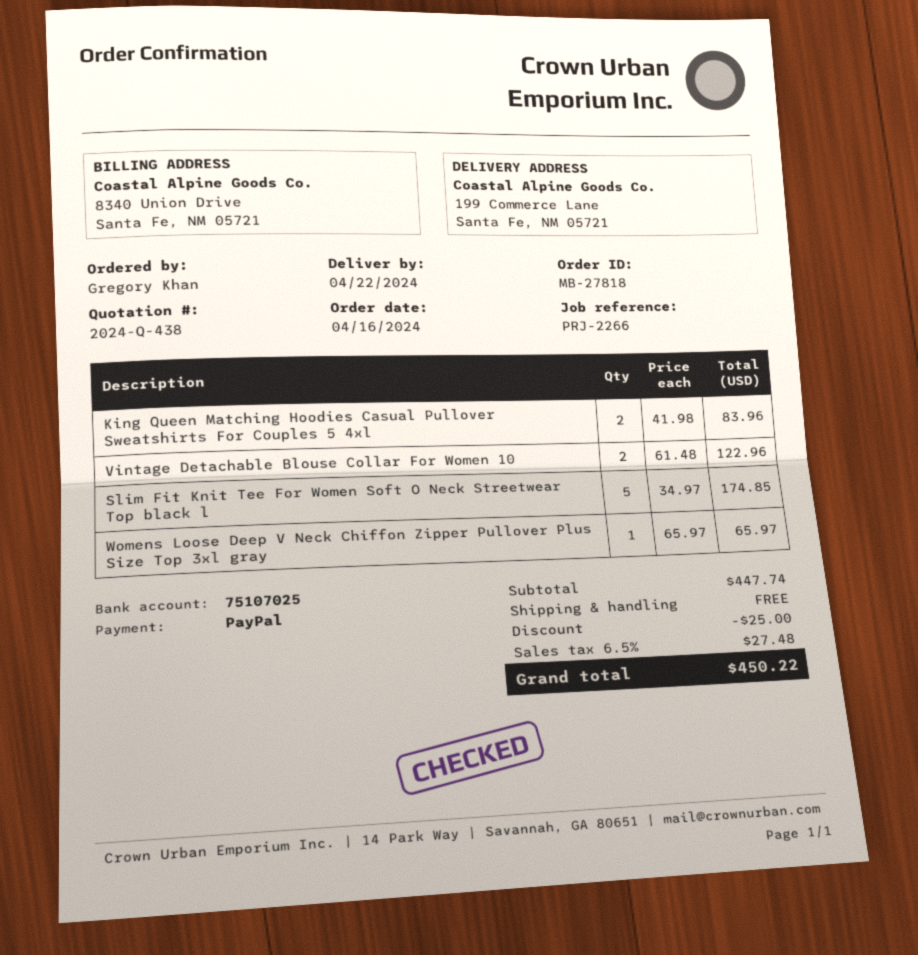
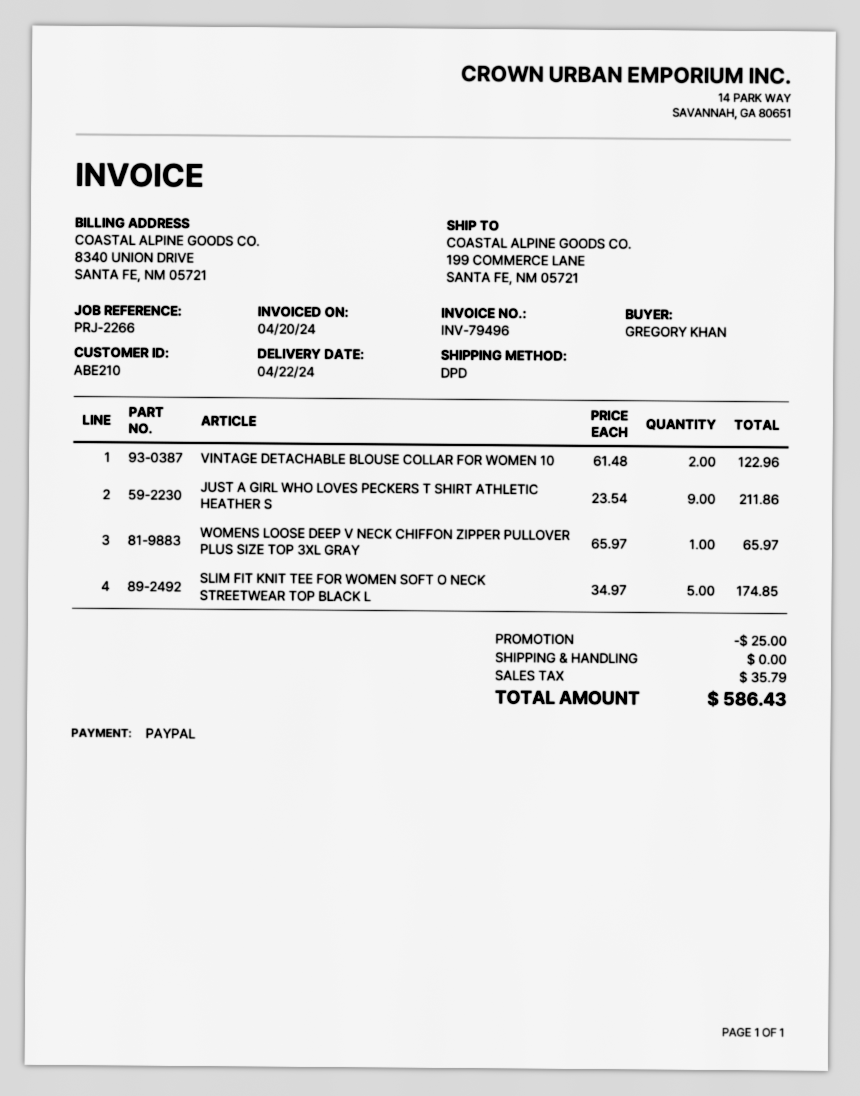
King Queen Matching Hoodies Casual Pullover Sweatshirts For Couples 5 4xl: 2 x 41.98 = 83.96 -> none
JUST A GIRL WHO LOVES PECKERS T SHIRT ATHLETIC HEATHER S: none -> 9 x 23.54 = 211.86
tax: 27.48 -> 35.79
total: 450.22 -> 586.43

